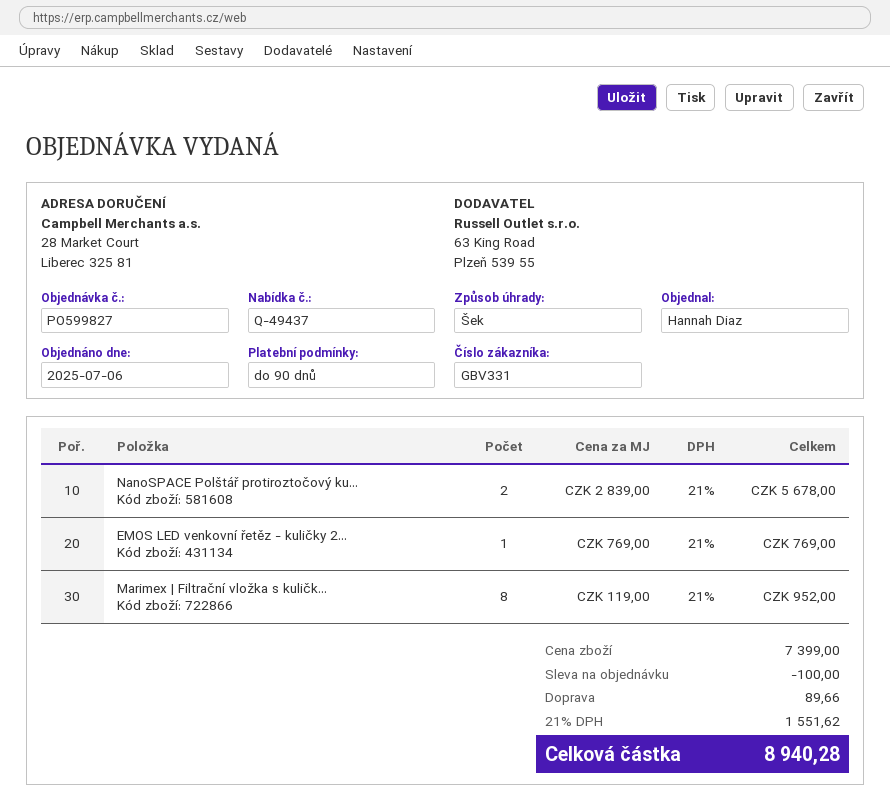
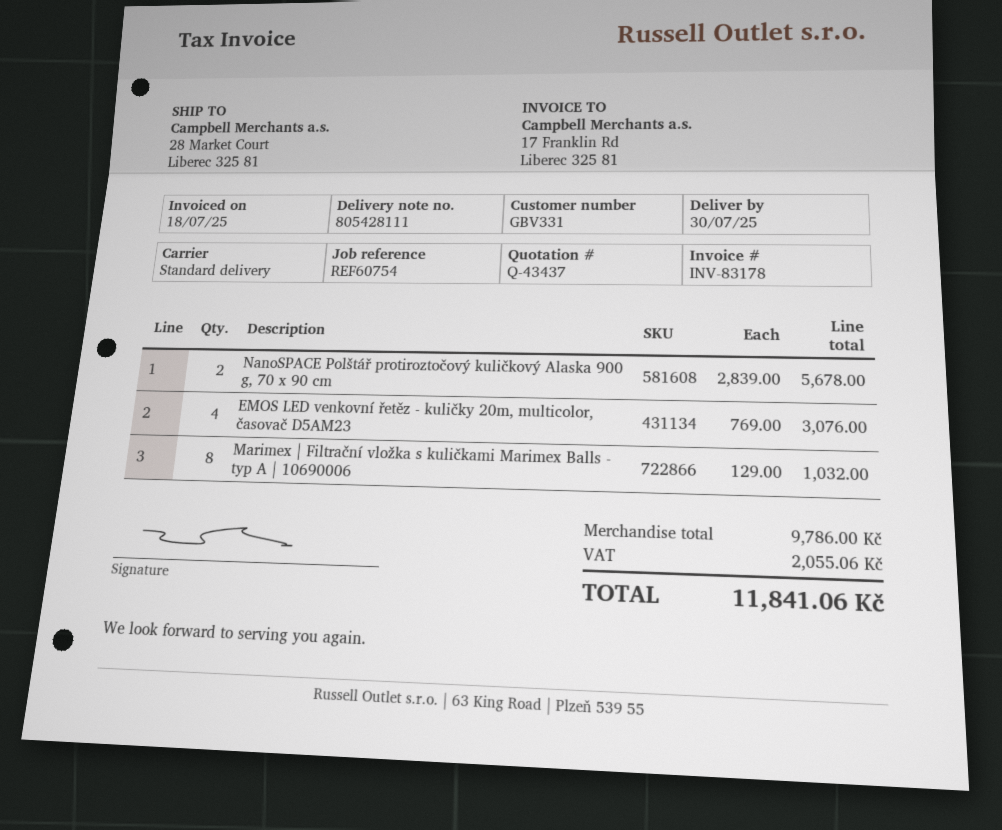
quote number: Q-49437 -> Q-43437
EMOS LED venkovní řetěz - kuličky 2...: 1 x 769.00 = 769.00 -> 4 x 769.00 = 3076.00
Marimex | Filtrační vložka s kuličk...: 8 x 119.00 = 952.00 -> 8 x 129.00 = 1032.00
subtotal: 7399.00 -> 9786.00
discount: 100.00 -> none
shipping: 89.66 -> none
tax: 1551.62 -> 2055.06
total: 8940.28 -> 11841.06

